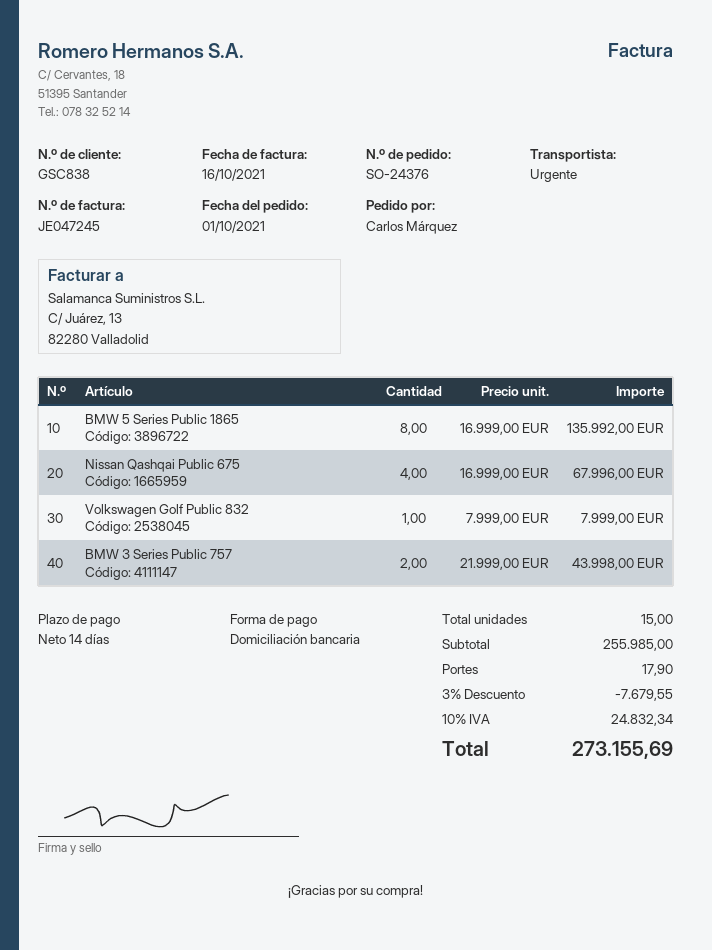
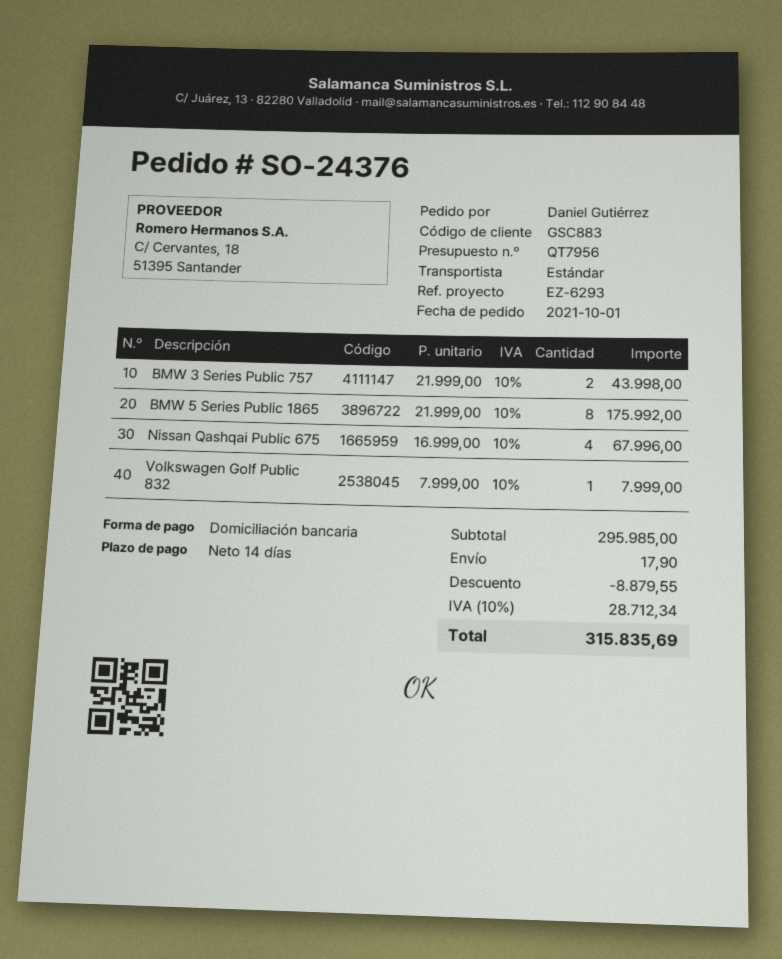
customer number: GSC838 -> GSC883
ordered by: Carlos Márquez -> Daniel Gutiérrez
shipping method: express -> standard
BMW 5 Series Public 1865: 8 x 16999.00 = 135992.00 -> 8 x 21999.00 = 175992.00
subtotal: 255985.00 -> 295985.00
discount: 7679.55 -> 8879.55
tax: 10% = 24832.34 -> 10% = 28712.34
total: 273155.69 -> 315835.69

